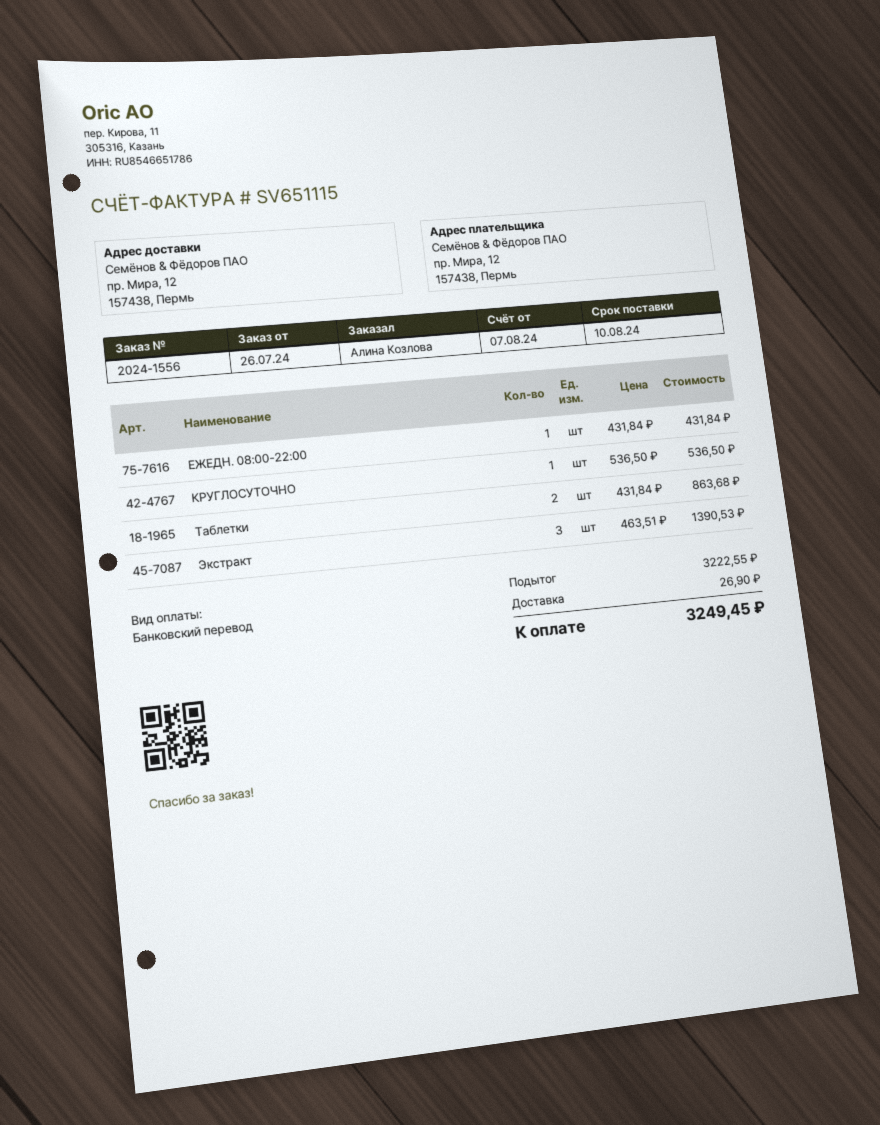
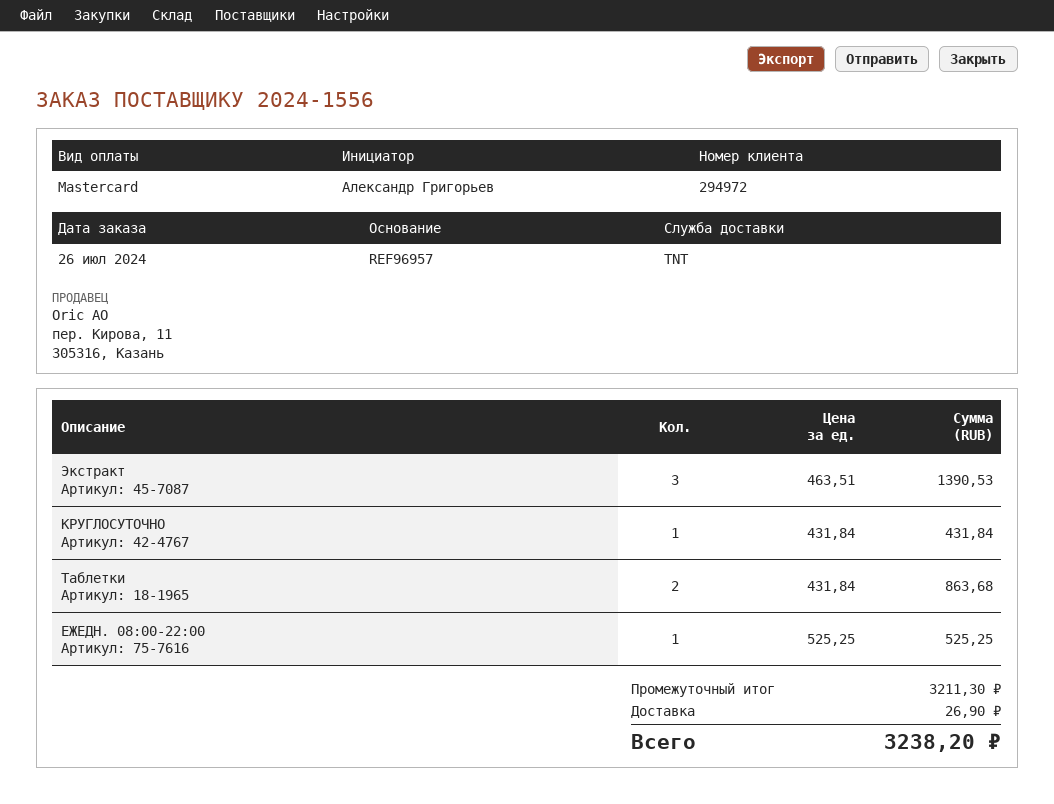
ordered by: Алина Козлова -> Александр Григорьев
payment method: bank transfer -> Mastercard
ЕЖЕДН. 08:00-22:00: 1 x 431.84 = 431.84 -> 1 x 525.25 = 525.25
КРУГЛОСУТОЧНО: 1 x 536.50 = 536.50 -> 1 x 431.84 = 431.84
subtotal: 3222.55 -> 3211.30
total: 3249.45 -> 3238.20

